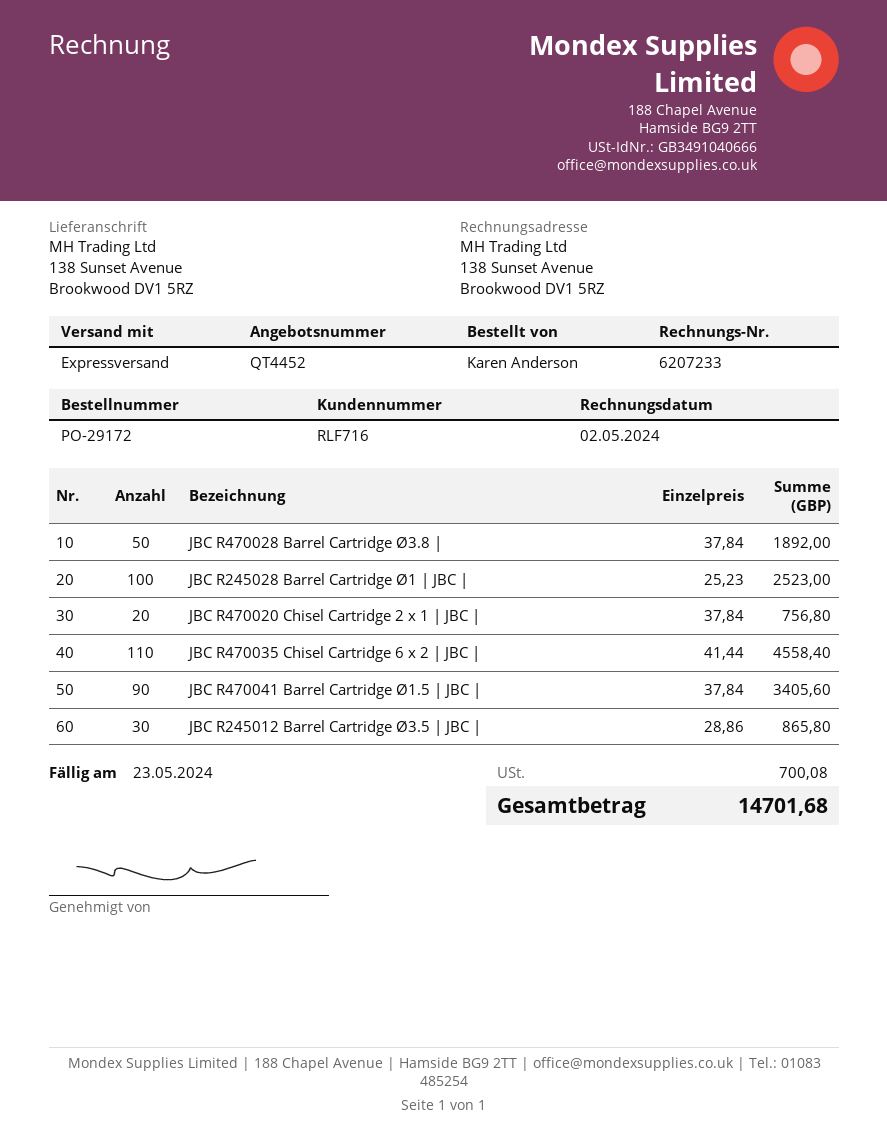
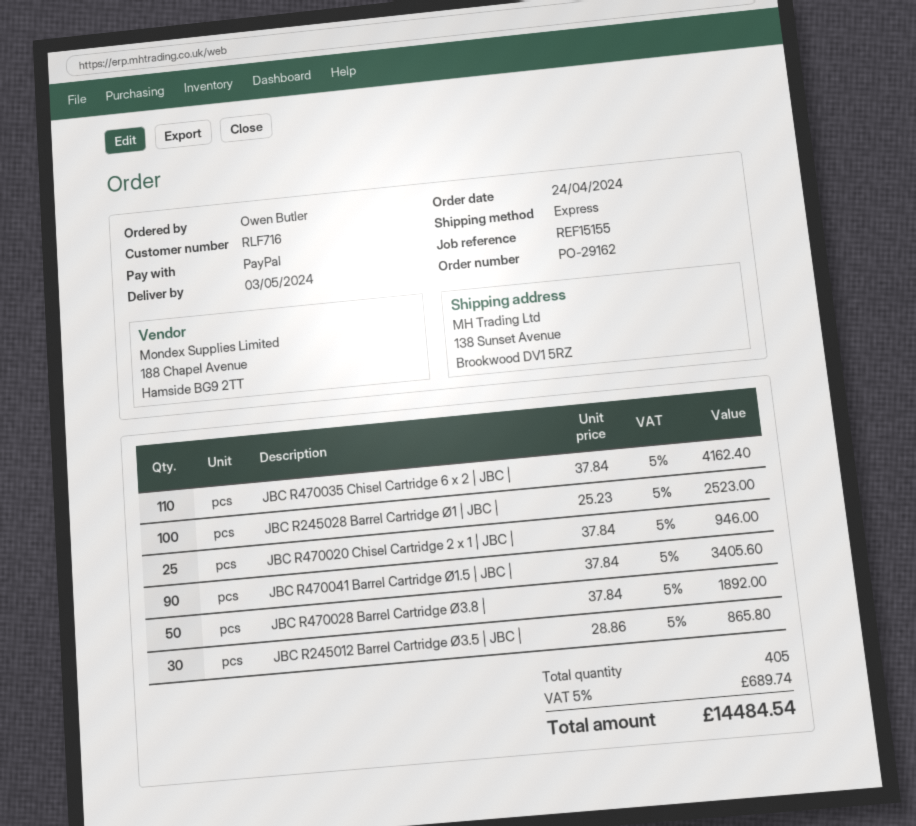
order number: PO-29172 -> PO-29162
ordered by: Karen Anderson -> Owen Butler
JBC R470020 Chisel Cartridge 2 x 1 | JBC |: 20 x 37.84 = 756.80 -> 25 x 37.84 = 946.00
JBC R470035 Chisel Cartridge 6 x 2 | JBC |: 110 x 41.44 = 4558.40 -> 110 x 37.84 = 4162.40
tax: 700.08 -> 689.74
total: 14701.68 -> 14484.54

